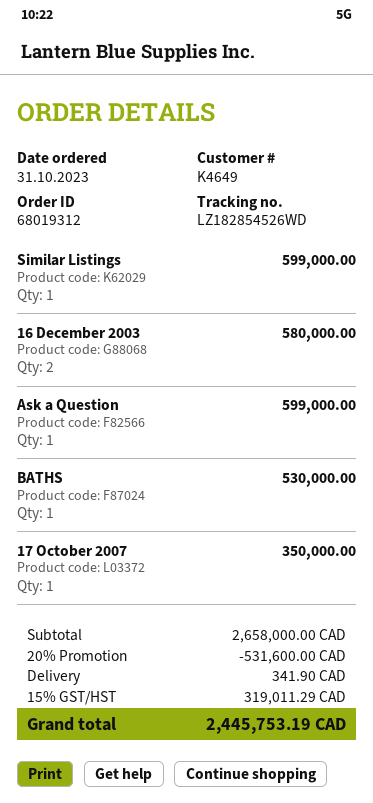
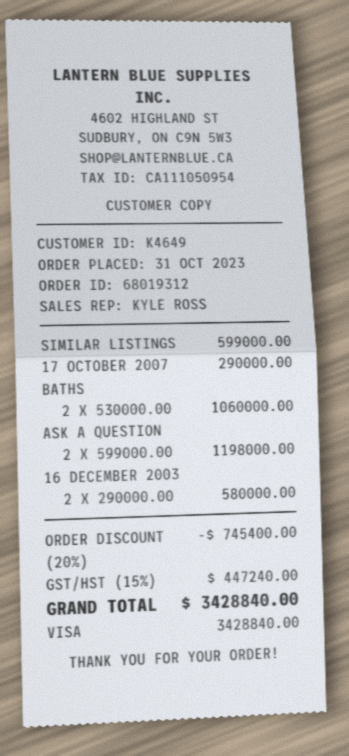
Ask a Question: 1 for 599000.00 -> 2 for 1198000.00
BATHS: 1 for 530000.00 -> 2 for 1060000.00
17 October 2007: 1 for 350000.00 -> 1 for 290000.00
discount: 20% = 531600.00 -> 20% = 745400.00
shipping: 341.90 -> none
tax: 15% = 319011.29 -> 15% = 447240.00
total: 2445753.19 -> 3428840.00

